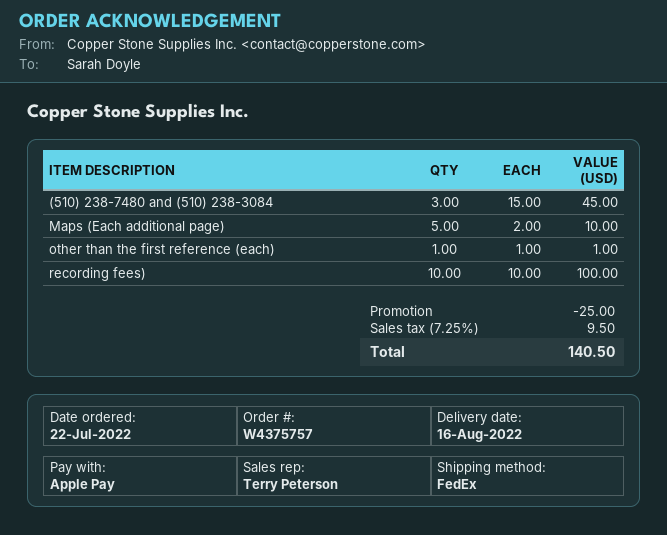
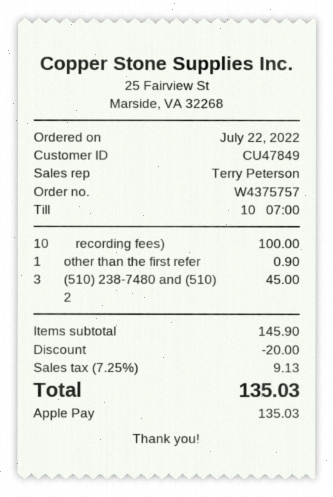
Maps (Each additional page): 5 for 10.00 -> none
other than the first reference (each): 1 for 1.00 -> 1 for 0.90
discount: 25.00 -> 20.00
tax: 7.25% = 9.50 -> 7.25% = 9.13
total: 140.50 -> 135.03

